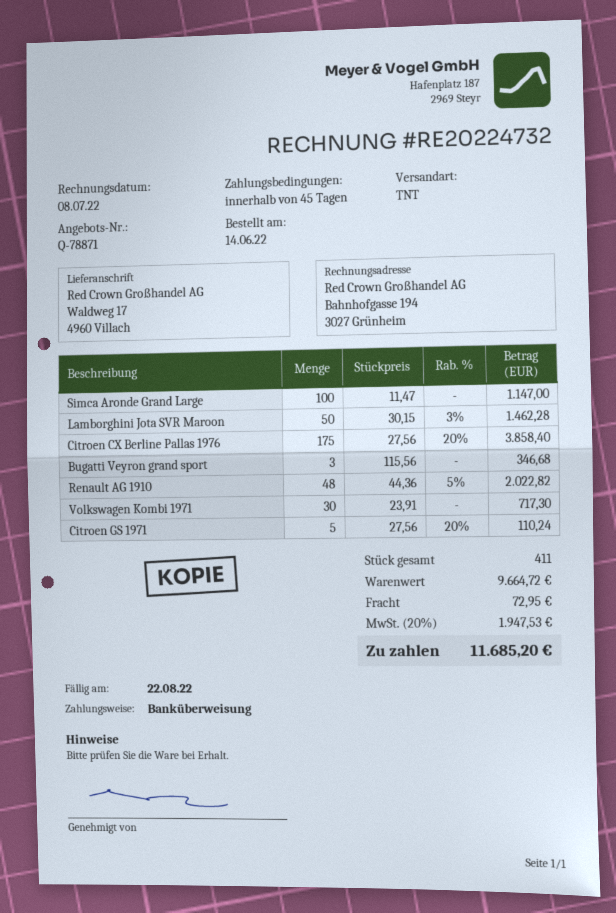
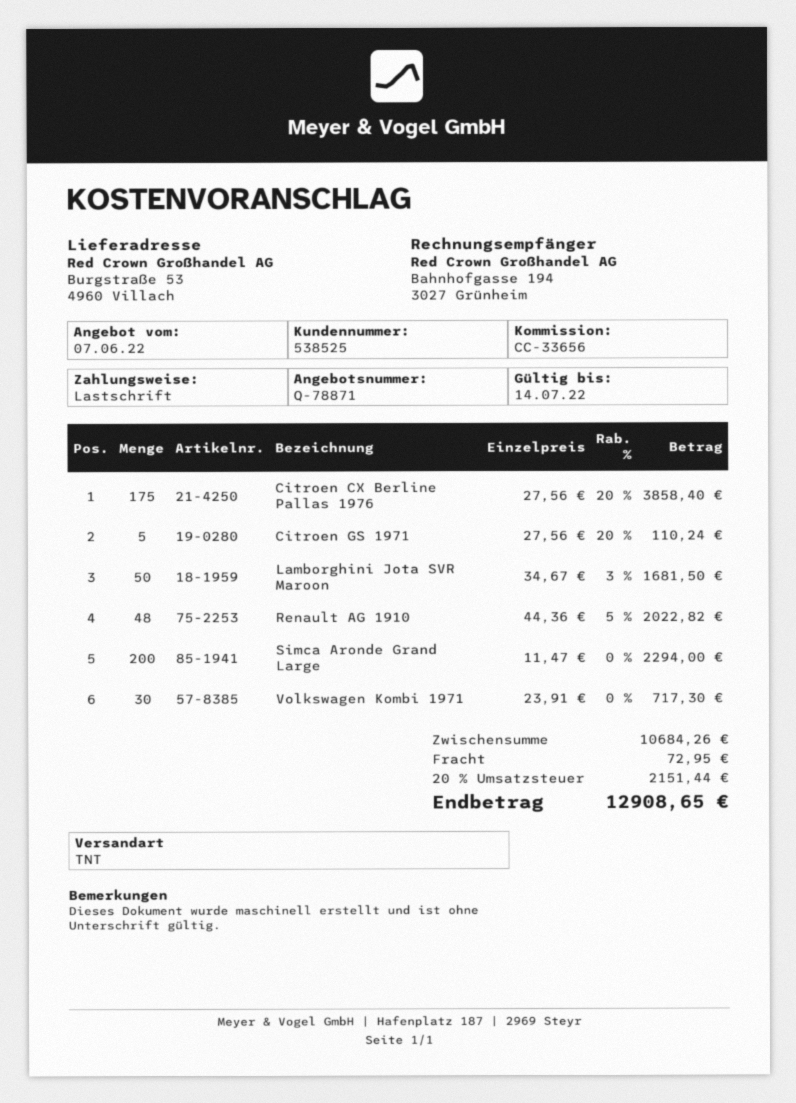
payment method: bank transfer -> direct debit
ship to: Waldweg 17, 4960 Villach -> Burgstraße 53, 4960 Villach
Simca Aronde Grand Large: 100 x 11.47 = 1147.00 -> 200 x 11.47 = 2294.00
Lamborghini Jota SVR Maroon: 50 x 30.15 - 3% = 1462.28 -> 50 x 34.67 - 3% = 1681.50
Bugatti Veyron grand sport: 3 x 115.56 = 346.68 -> none
subtotal: 9664.72 -> 10684.26
tax: 20% = 1947.53 -> 20% = 2151.44
total: 11685.20 -> 12908.65

